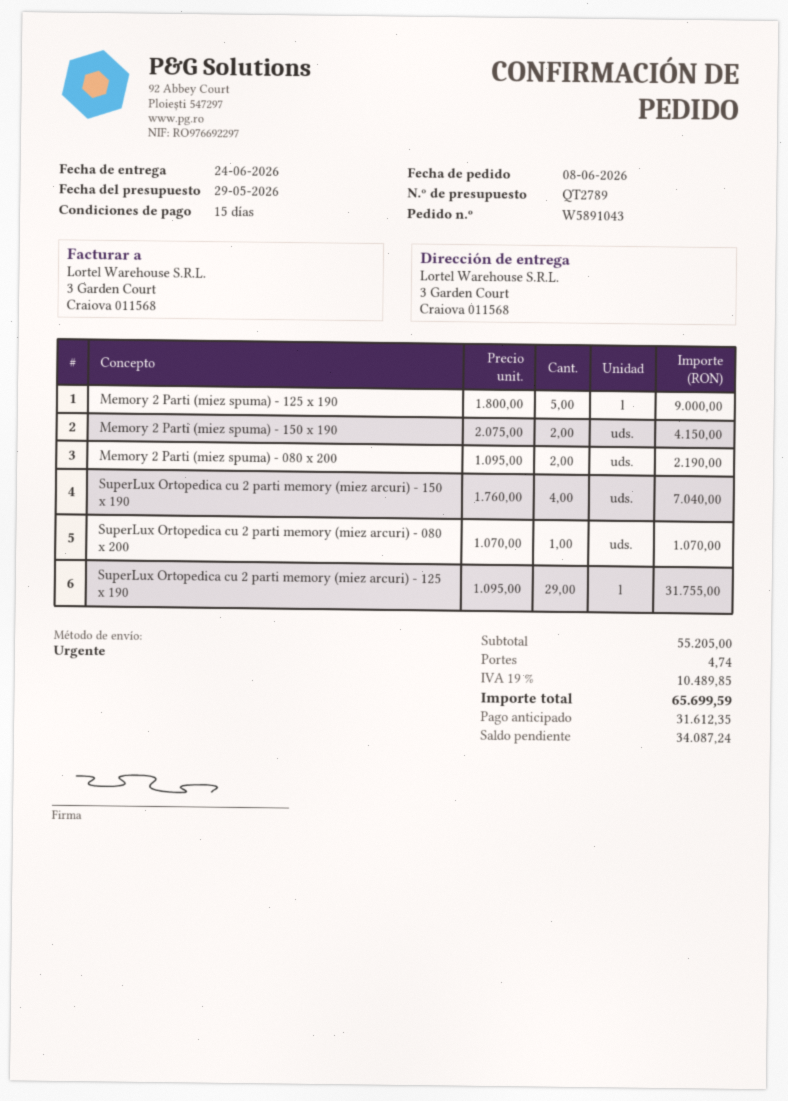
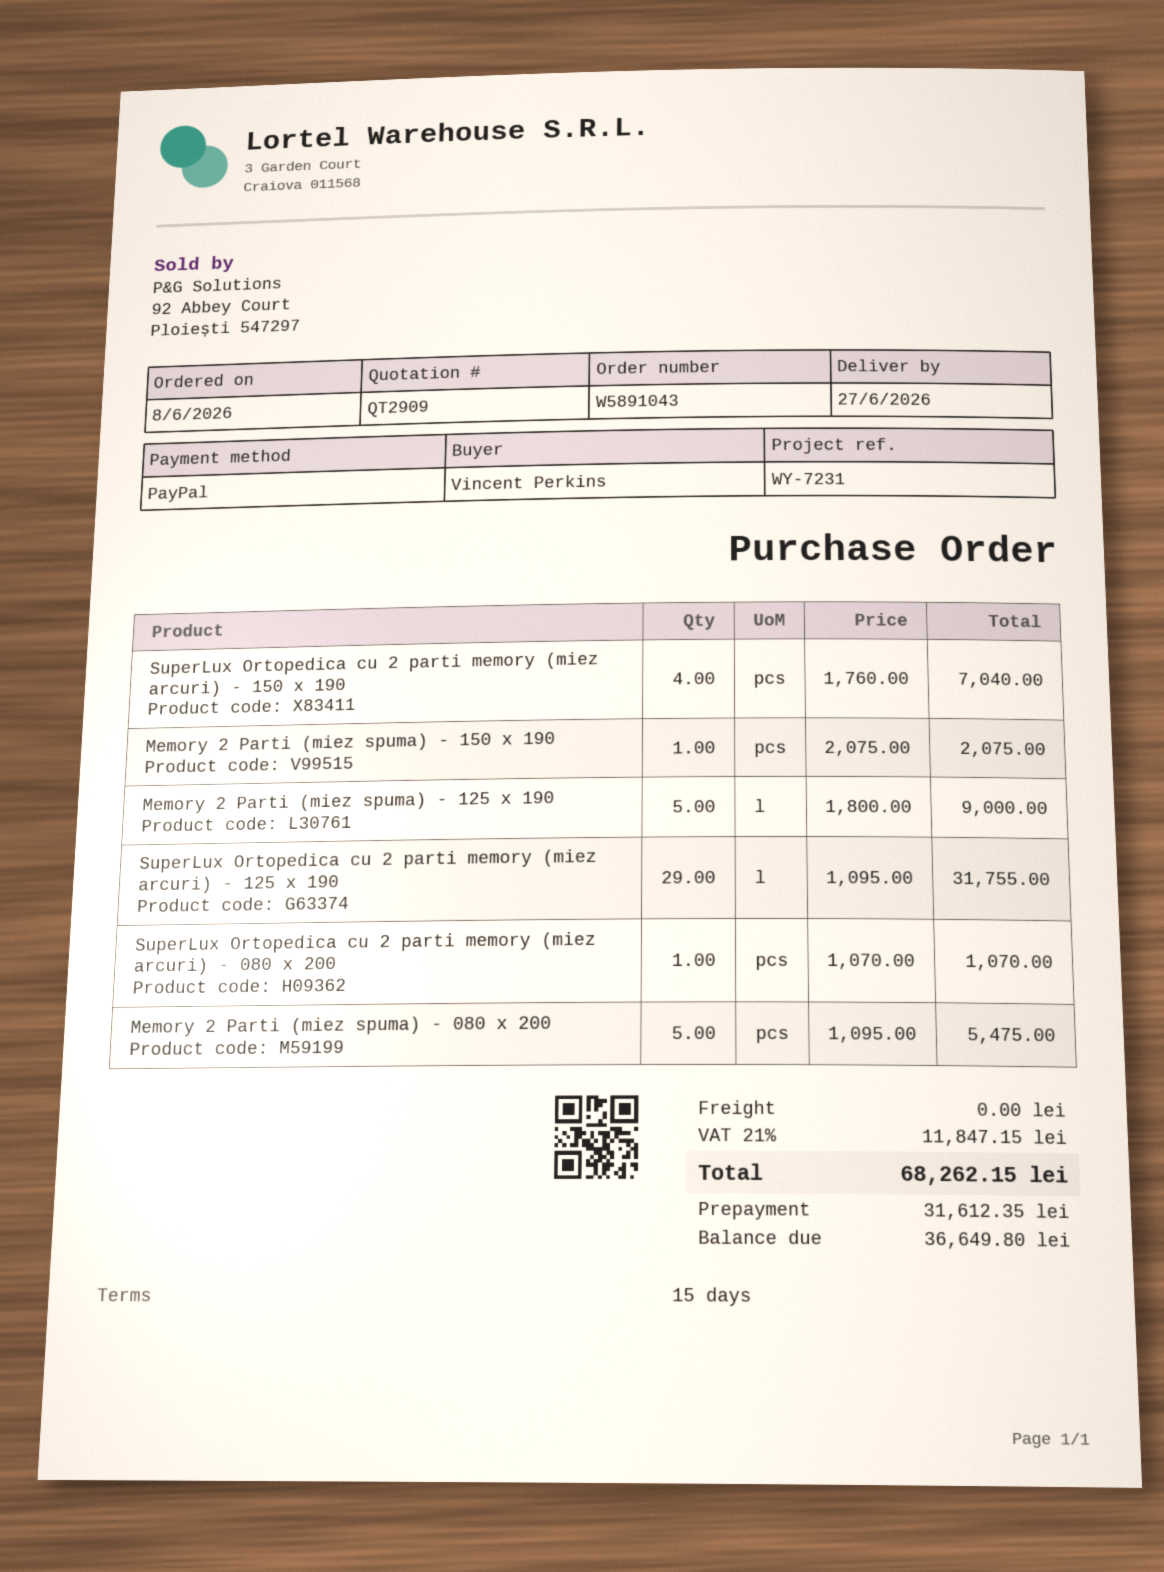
quote number: QT2789 -> QT2909
delivery date: 2026-06-24 -> 2026-06-27
Memory 2 Parti (miez spuma) - 150 x 190: 2 x 2075.00 = 4150.00 -> 1 x 2075.00 = 2075.00
Memory 2 Parti (miez spuma) - 080 x 200: 2 x 1095.00 = 2190.00 -> 5 x 1095.00 = 5475.00
shipping: 4.74 -> 0.00
tax: 19% = 10489.85 -> 21% = 11847.15
total: 65699.59 -> 68262.15
balance: 34087.24 -> 36649.80

